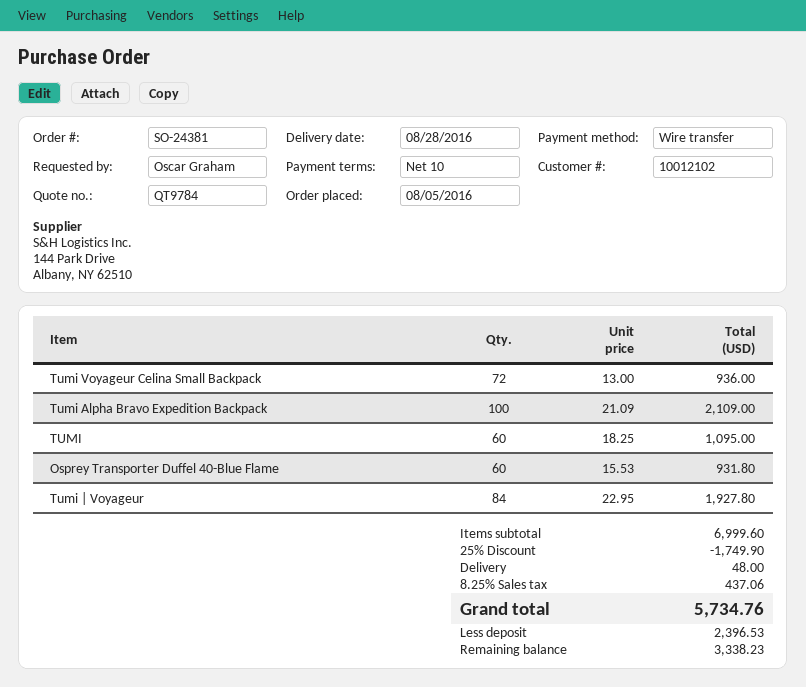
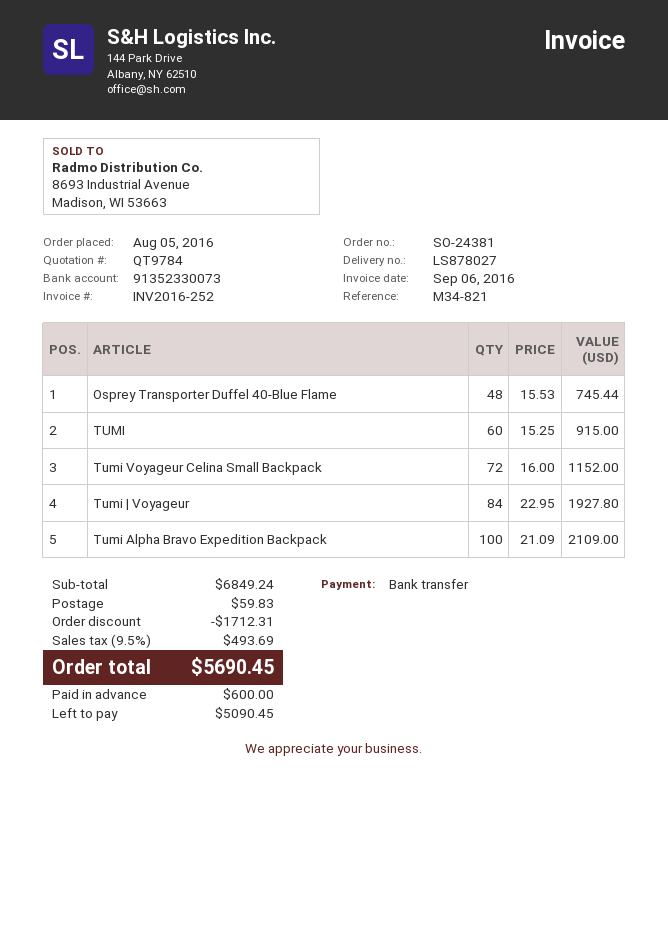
Tumi Voyageur Celina Small Backpack: 72 x 13.00 = 936.00 -> 72 x 16.00 = 1152.00
TUMI: 60 x 18.25 = 1095.00 -> 60 x 15.25 = 915.00
Osprey Transporter Duffel 40-Blue Flame: 60 x 15.53 = 931.80 -> 48 x 15.53 = 745.44
subtotal: 6999.60 -> 6849.24
discount: 1749.90 -> 1712.31
shipping: 48.00 -> 59.83
tax: 8.25% = 437.06 -> 9.5% = 493.69
total: 5734.76 -> 5690.45
deposit: 2396.53 -> 600.00
balance: 3338.23 -> 5090.45

